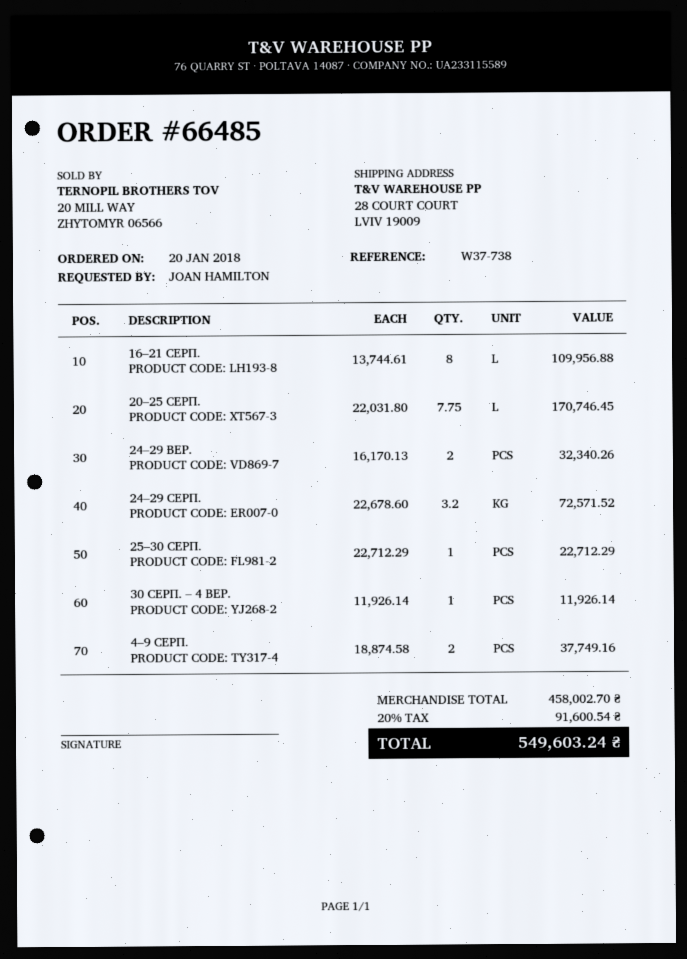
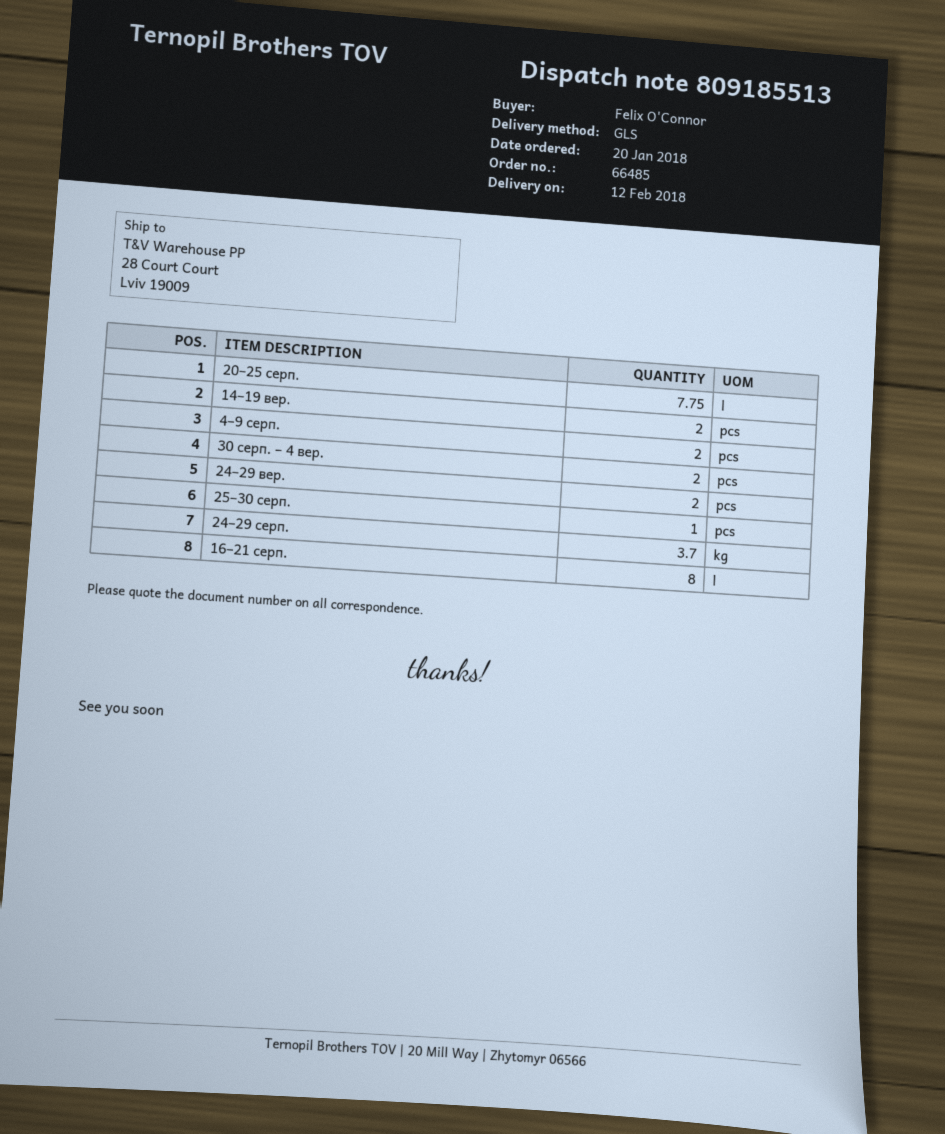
ordered by: JOAN HAMILTON -> Felix O'Connor
24–29 СЕРП.: 3.2 -> 3.7
30 СЕРП. – 4 ВЕР.: 1 -> 2
14–19 вер.: none -> 2

